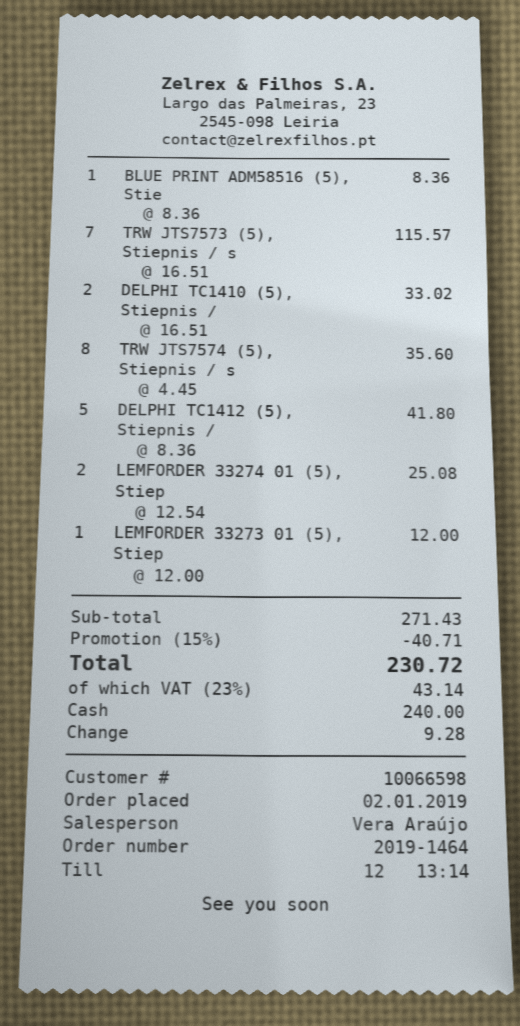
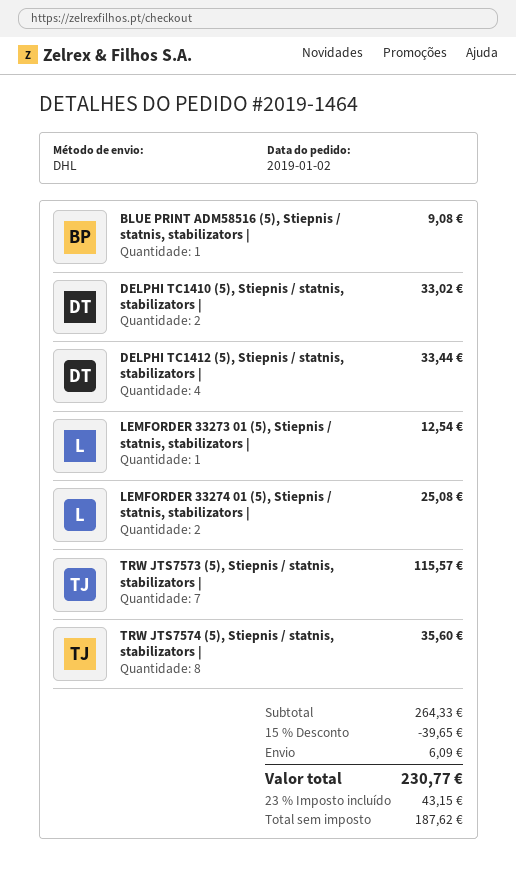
BLUE PRINT ADM58516 (5), Stie: 1 for 8.36 -> 1 for 9.08
DELPHI TC1412 (5), Stiepnis /: 5 for 41.80 -> 4 for 33.44
LEMFORDER 33273 01 (5), Stiep: 1 for 12.00 -> 1 for 12.54
subtotal: 271.43 -> 264.33
discount: 15% = 40.71 -> 15% = 39.65
shipping: none -> 6.09
tax: 23% = 43.14 -> 23% = 43.15
total: 230.72 -> 230.77

